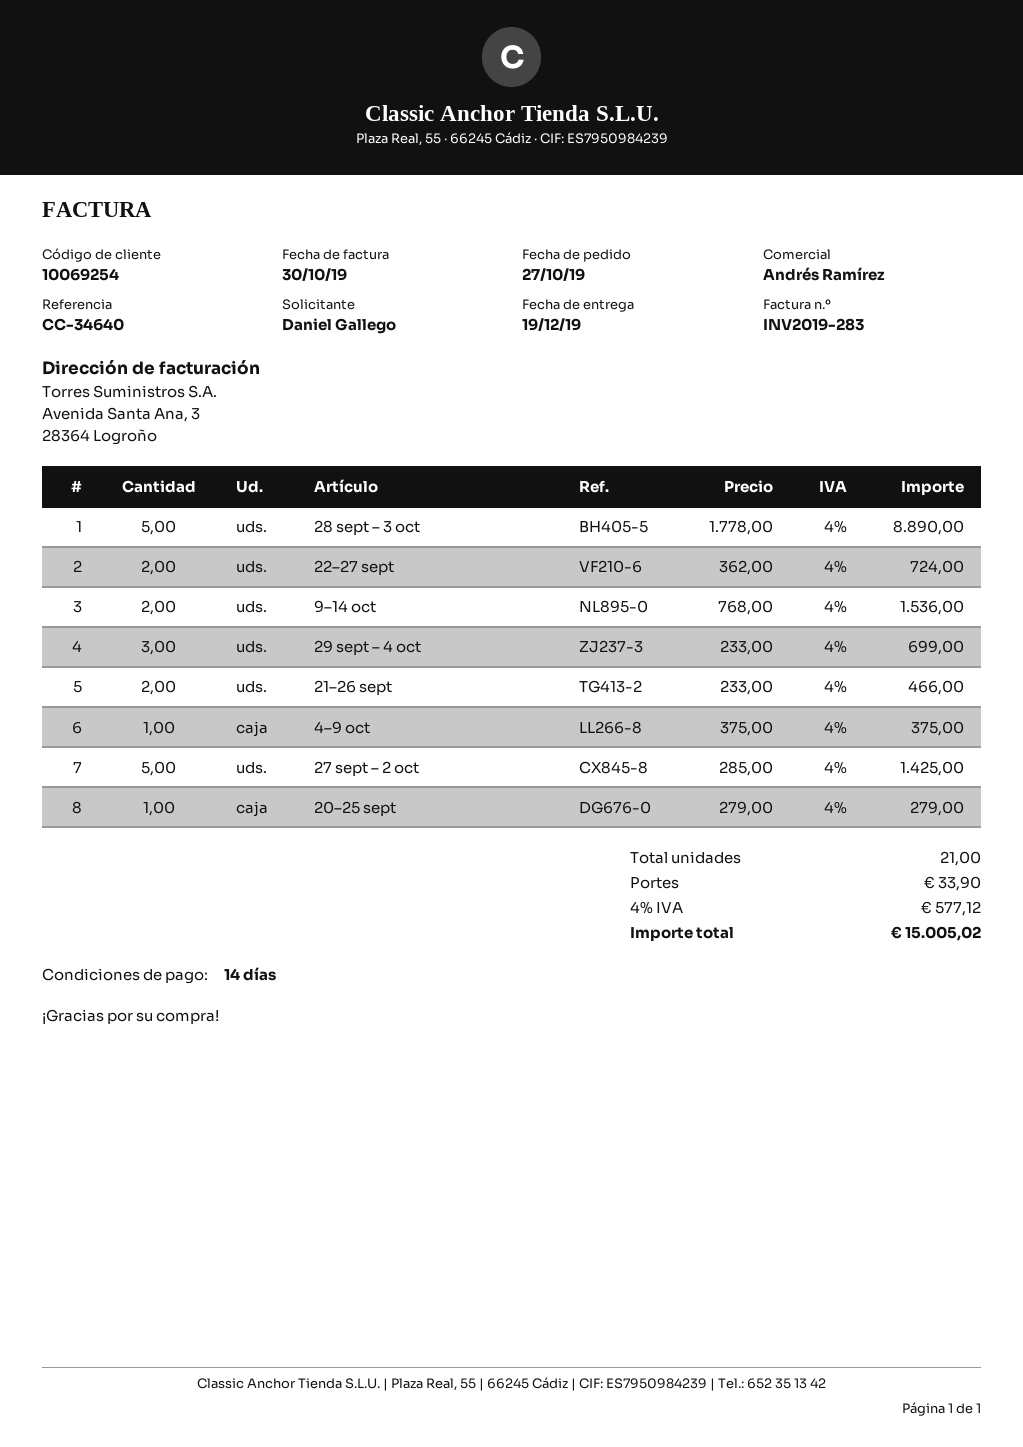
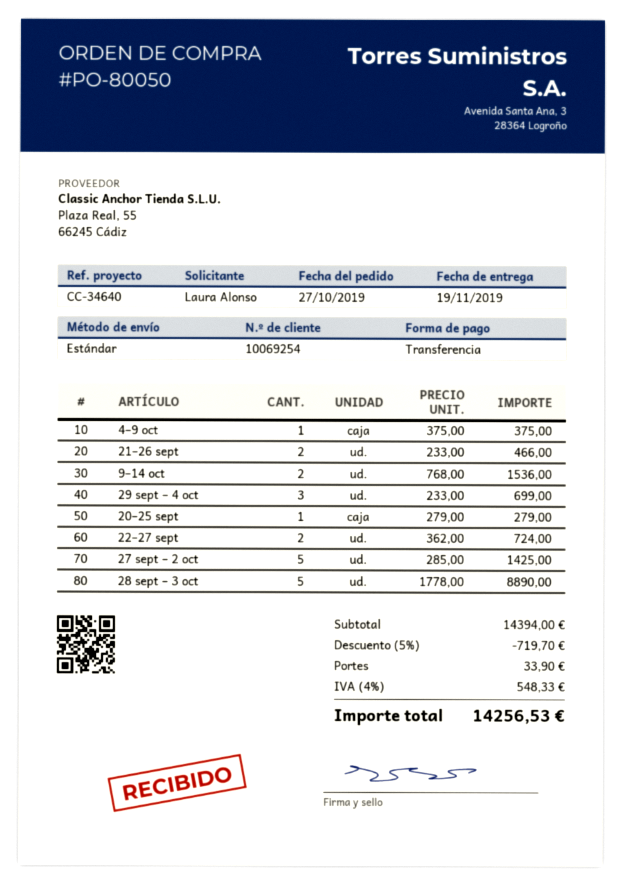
delivery date: 2019-12-19 -> 2019-11-19
ordered by: Daniel Gallego -> Laura Alonso
discount: none -> 5% = 719.70
tax: 4% = 577.12 -> 4% = 548.33
total: 15005.02 -> 14256.53

